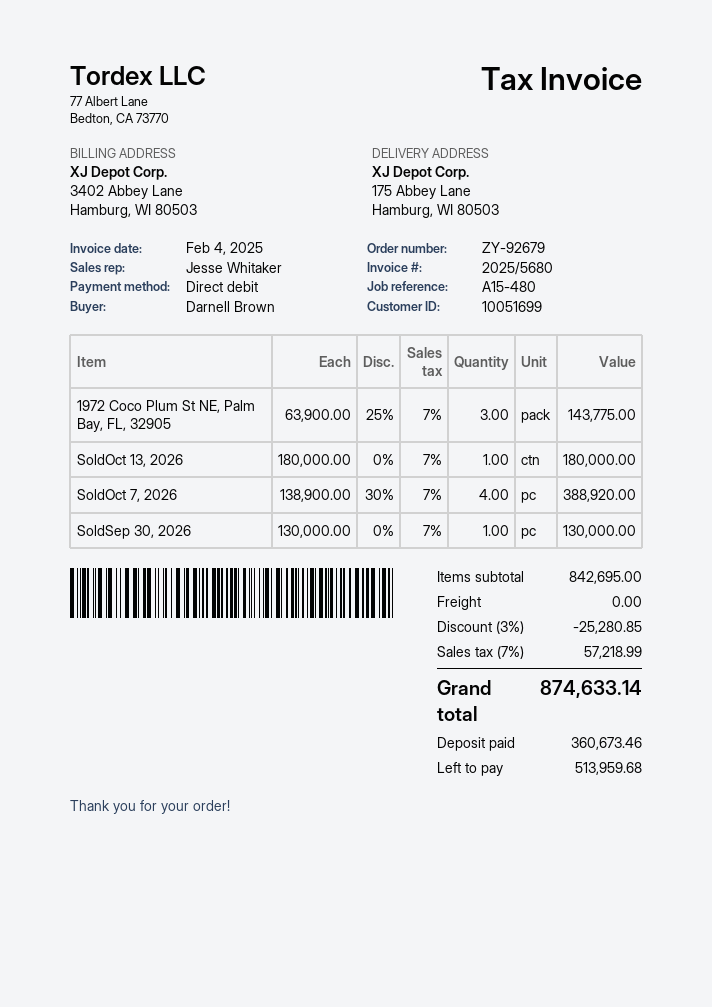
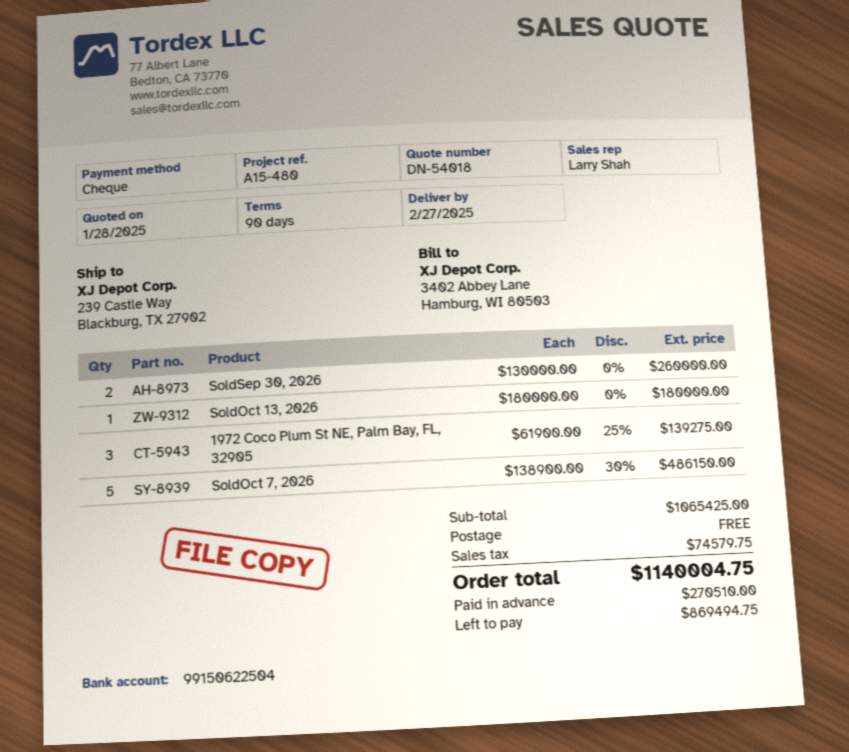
sales rep: Jesse Whitaker -> Larry Shah
payment method: direct debit -> cheque
ship to: 175 Abbey Lane, Hamburg, WI 80503 -> 239 Castle Way, Blackburg, TX 27902
1972 Coco Plum St NE, Palm Bay, FL, 32905: 3 x 63900.00 - 25% = 143775.00 -> 3 x 61900.00 - 25% = 139275.00
SoldOct 7, 2026: 4 x 138900.00 - 30% = 388920.00 -> 5 x 138900.00 - 30% = 486150.00
SoldSep 30, 2026: 1 x 130000.00 = 130000.00 -> 2 x 130000.00 = 260000.00
subtotal: 842695.00 -> 1065425.00
discount: 3% = 25280.85 -> none
tax: 57218.99 -> 74579.75
total: 874633.14 -> 1140004.75
deposit: 360673.46 -> 270510.00
balance: 513959.68 -> 869494.75

